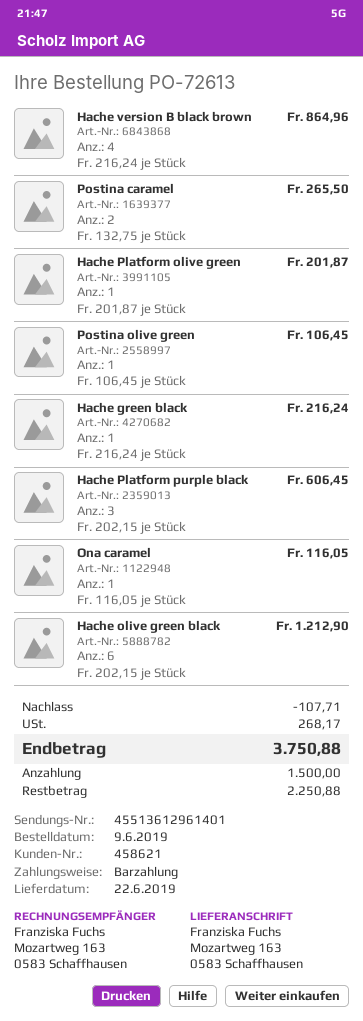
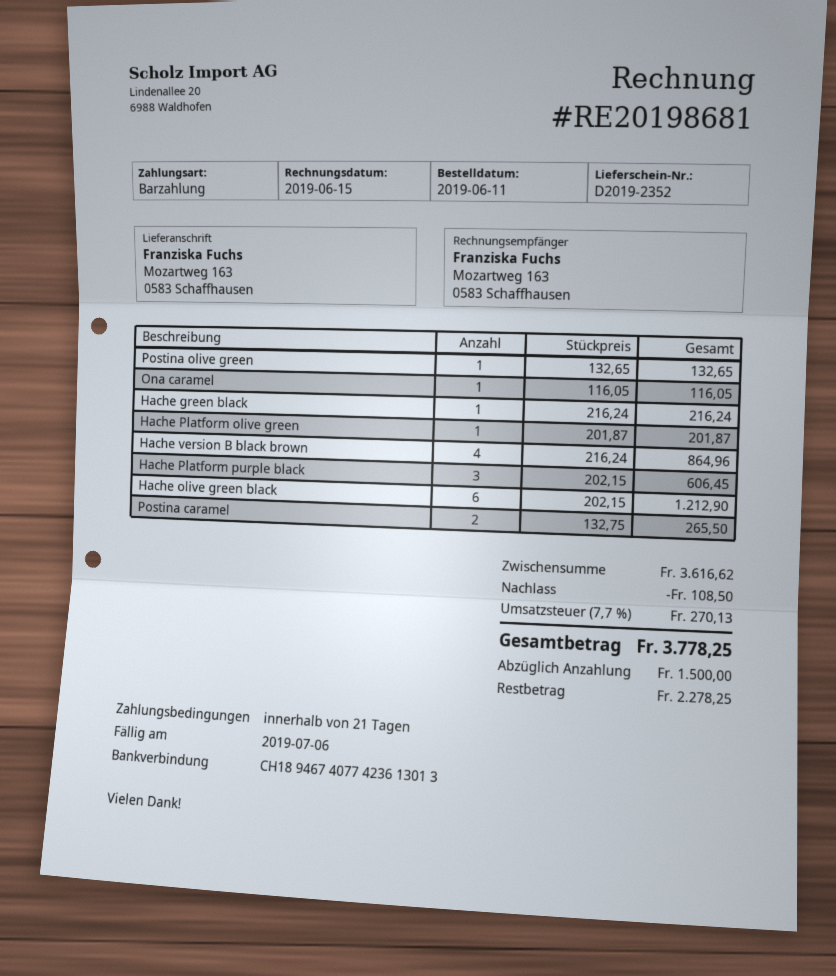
order date: 2019-06-09 -> 2019-06-11
Postina olive green: 1 x 106.45 = 106.45 -> 1 x 132.65 = 132.65
discount: 107.71 -> 108.50
tax: 268.17 -> 270.13
total: 3750.88 -> 3778.25
balance: 2250.88 -> 2278.25

